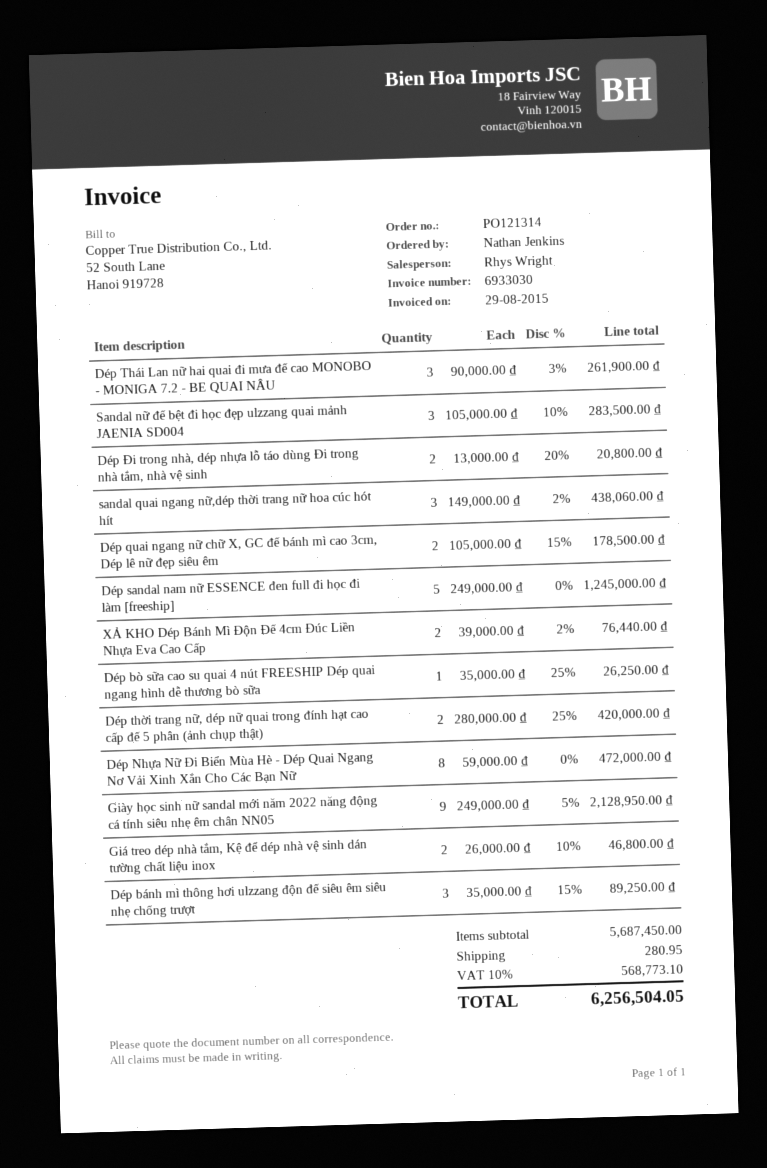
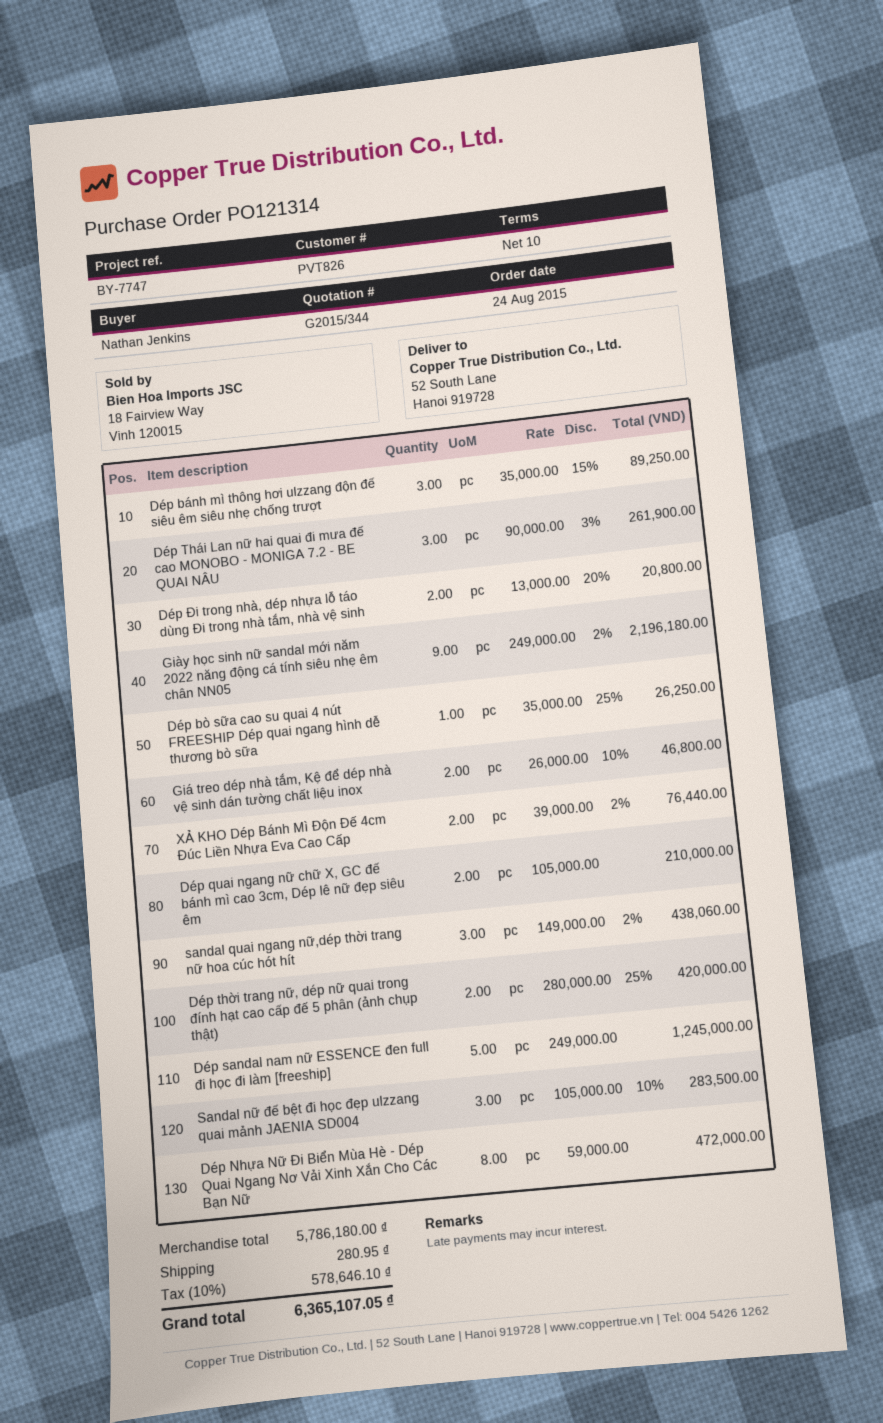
Dép quai ngang nữ chữ X, GC đế bánh mì cao 3cm, Dép lê nữ đẹp siêu êm: 2 x 105000.00 - 15% = 178500.00 -> 2 x 105000.00 = 210000.00
Giày học sinh nữ sandal mới năm 2022 năng động cá tính siêu nhẹ êm chân NN05: 9 x 249000.00 - 5% = 2128950.00 -> 9 x 249000.00 - 2% = 2196180.00
subtotal: 5687450.00 -> 5786180.00
tax: 10% = 568773.10 -> 10% = 578646.10
total: 6256504.05 -> 6365107.05

